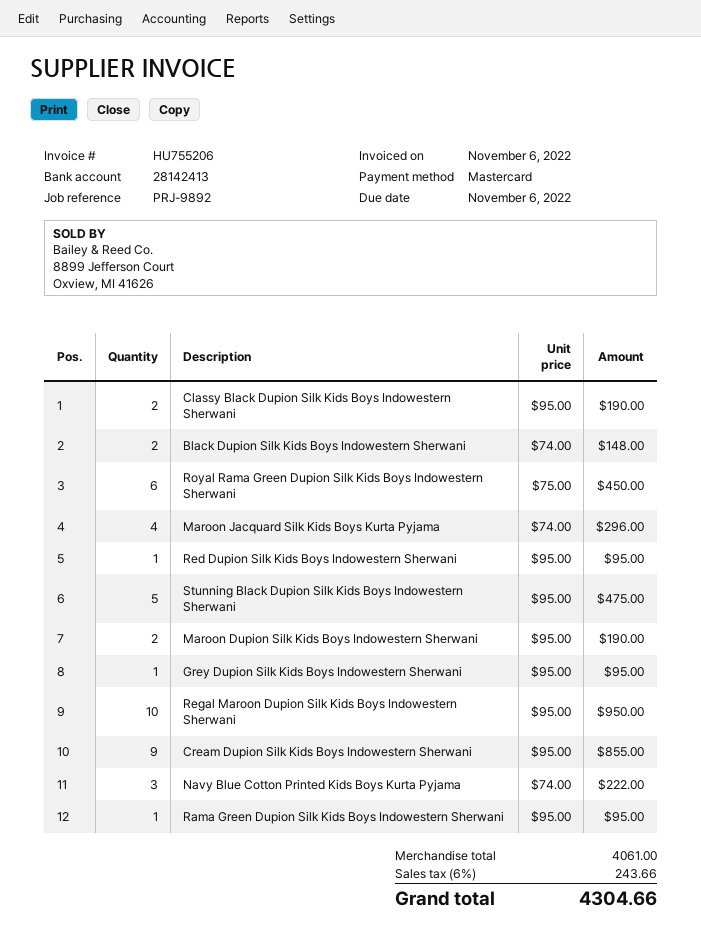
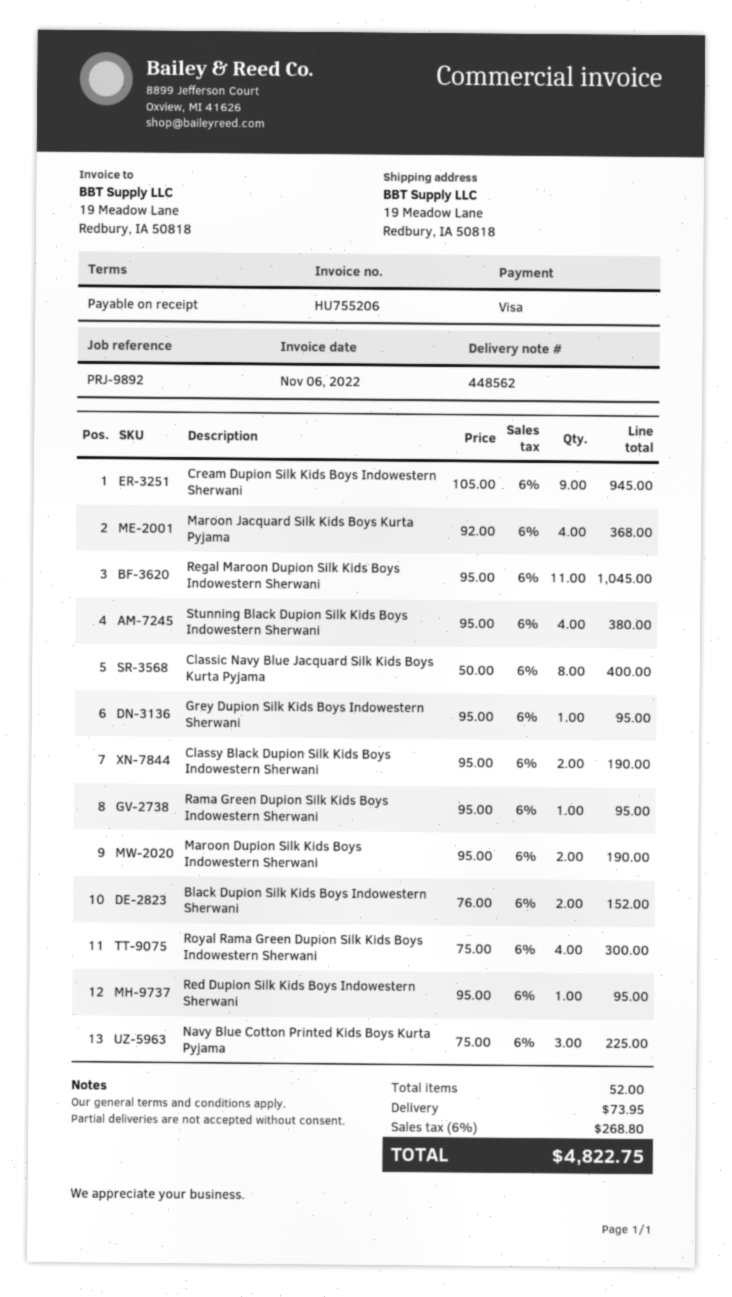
payment method: Mastercard -> Visa
Black Dupion Silk Kids Boys Indowestern Sherwani: 2 x 74.00 = 148.00 -> 2 x 76.00 = 152.00
Royal Rama Green Dupion Silk Kids Boys Indowestern Sherwani: 6 x 75.00 = 450.00 -> 4 x 75.00 = 300.00
Maroon Jacquard Silk Kids Boys Kurta Pyjama: 4 x 74.00 = 296.00 -> 4 x 92.00 = 368.00
Stunning Black Dupion Silk Kids Boys Indowestern Sherwani: 5 x 95.00 = 475.00 -> 4 x 95.00 = 380.00
Regal Maroon Dupion Silk Kids Boys Indowestern Sherwani: 10 x 95.00 = 950.00 -> 11 x 95.00 = 1045.00
Cream Dupion Silk Kids Boys Indowestern Sherwani: 9 x 95.00 = 855.00 -> 9 x 105.00 = 945.00
Navy Blue Cotton Printed Kids Boys Kurta Pyjama: 3 x 74.00 = 222.00 -> 3 x 75.00 = 225.00
Classic Navy Blue Jacquard Silk Kids Boys Kurta Pyjama: none -> 8 x 50.00 = 400.00
shipping: none -> 73.95
tax: 6% = 243.66 -> 6% = 268.80
total: 4304.66 -> 4822.75

